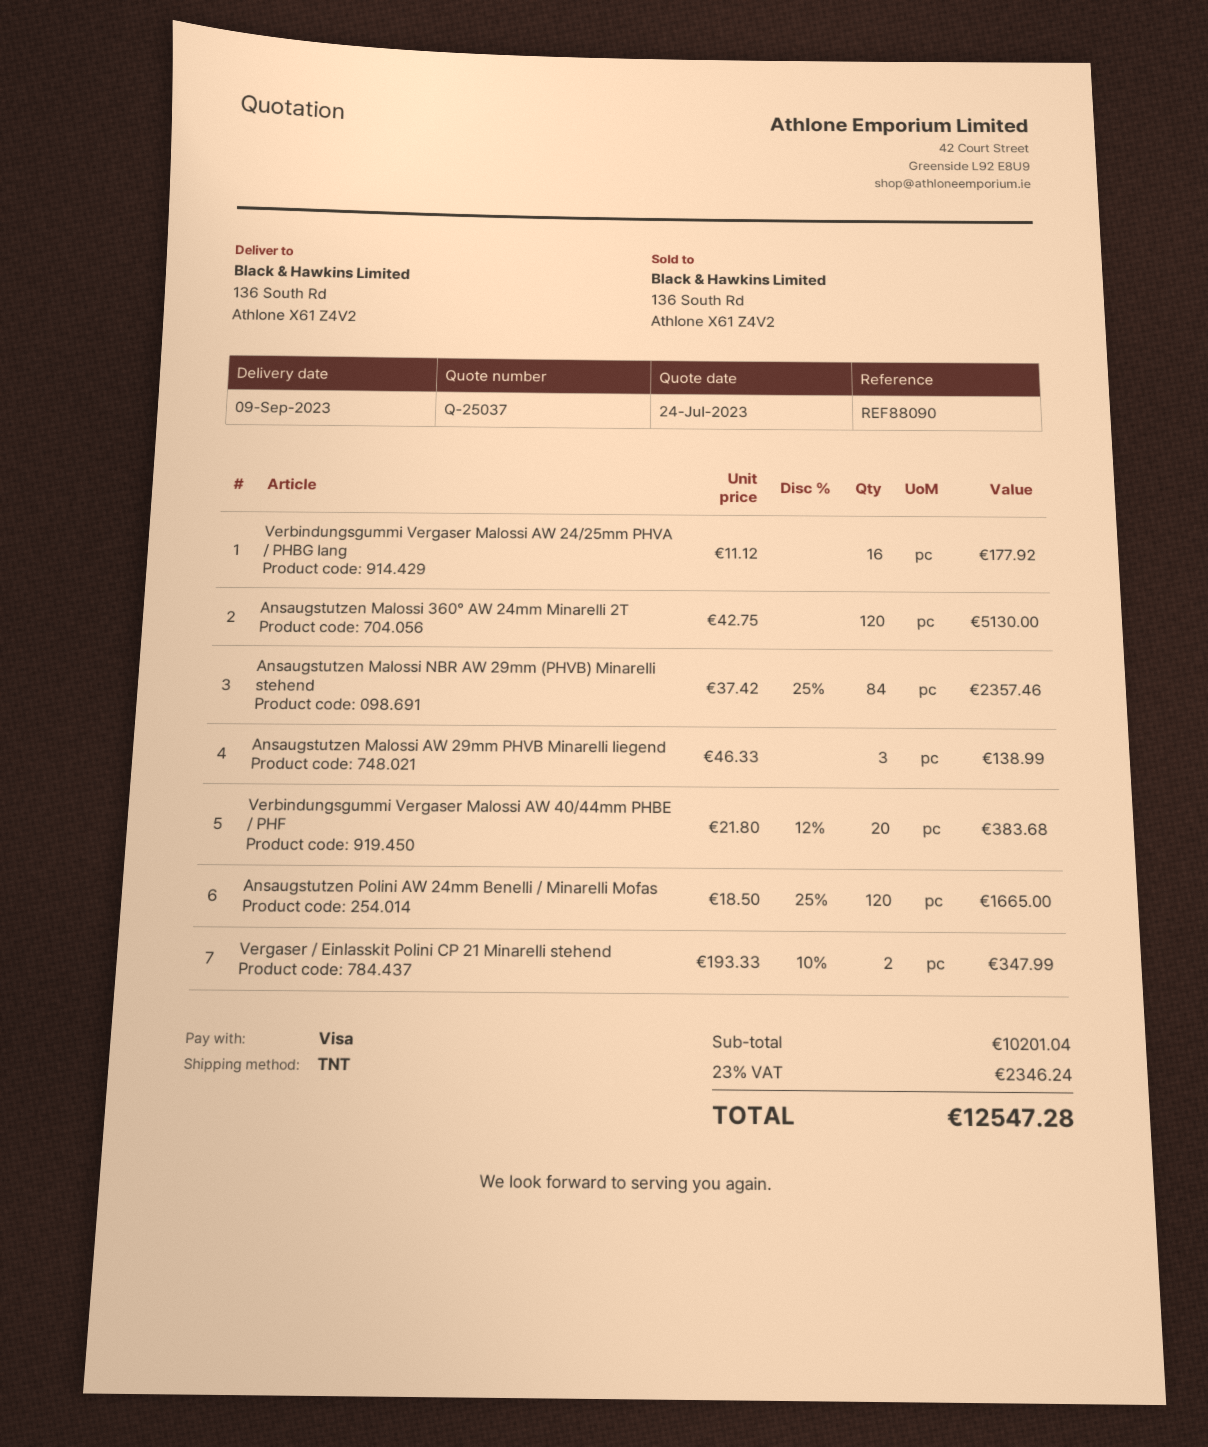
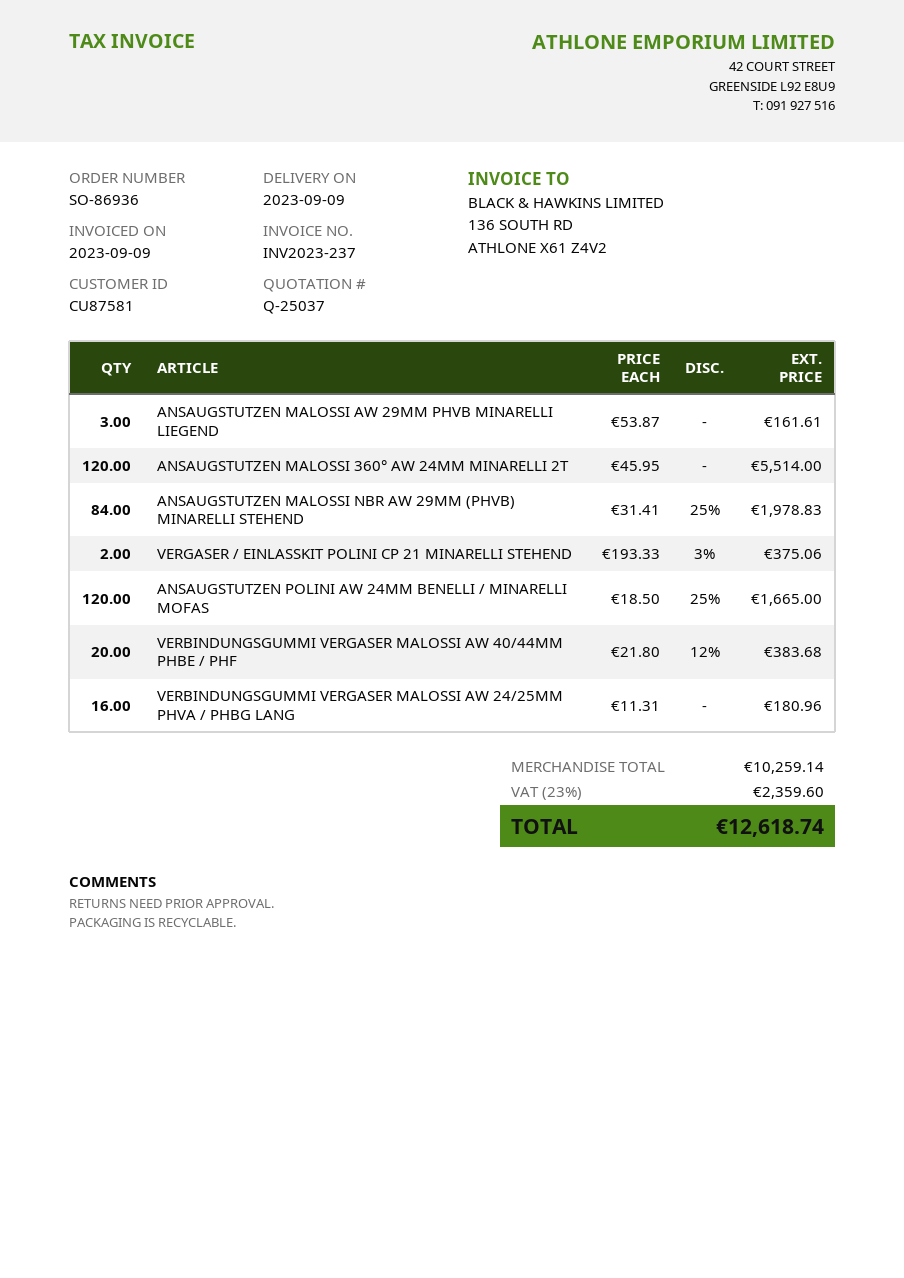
Verbindungsgummi Vergaser Malossi AW 24/25mm PHVA / PHBG lang: 16 x 11.12 = 177.92 -> 16 x 11.31 = 180.96
Ansaugstutzen Malossi 360° AW 24mm Minarelli 2T: 120 x 42.75 = 5130.00 -> 120 x 45.95 = 5514.00
Ansaugstutzen Malossi NBR AW 29mm (PHVB) Minarelli stehend: 84 x 37.42 - 25% = 2357.46 -> 84 x 31.41 - 25% = 1978.83
Ansaugstutzen Malossi AW 29mm PHVB Minarelli liegend: 3 x 46.33 = 138.99 -> 3 x 53.87 = 161.61
Vergaser / Einlasskit Polini CP 21 Minarelli stehend: 2 x 193.33 - 10% = 347.99 -> 2 x 193.33 - 3% = 375.06
subtotal: 10201.04 -> 10259.14
tax: 23% = 2346.24 -> 23% = 2359.60
total: 12547.28 -> 12618.74

